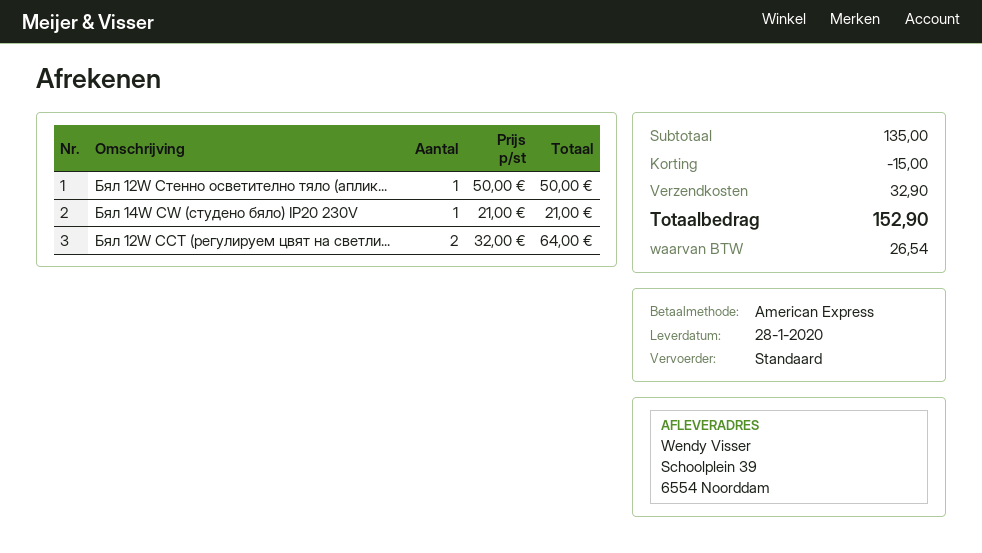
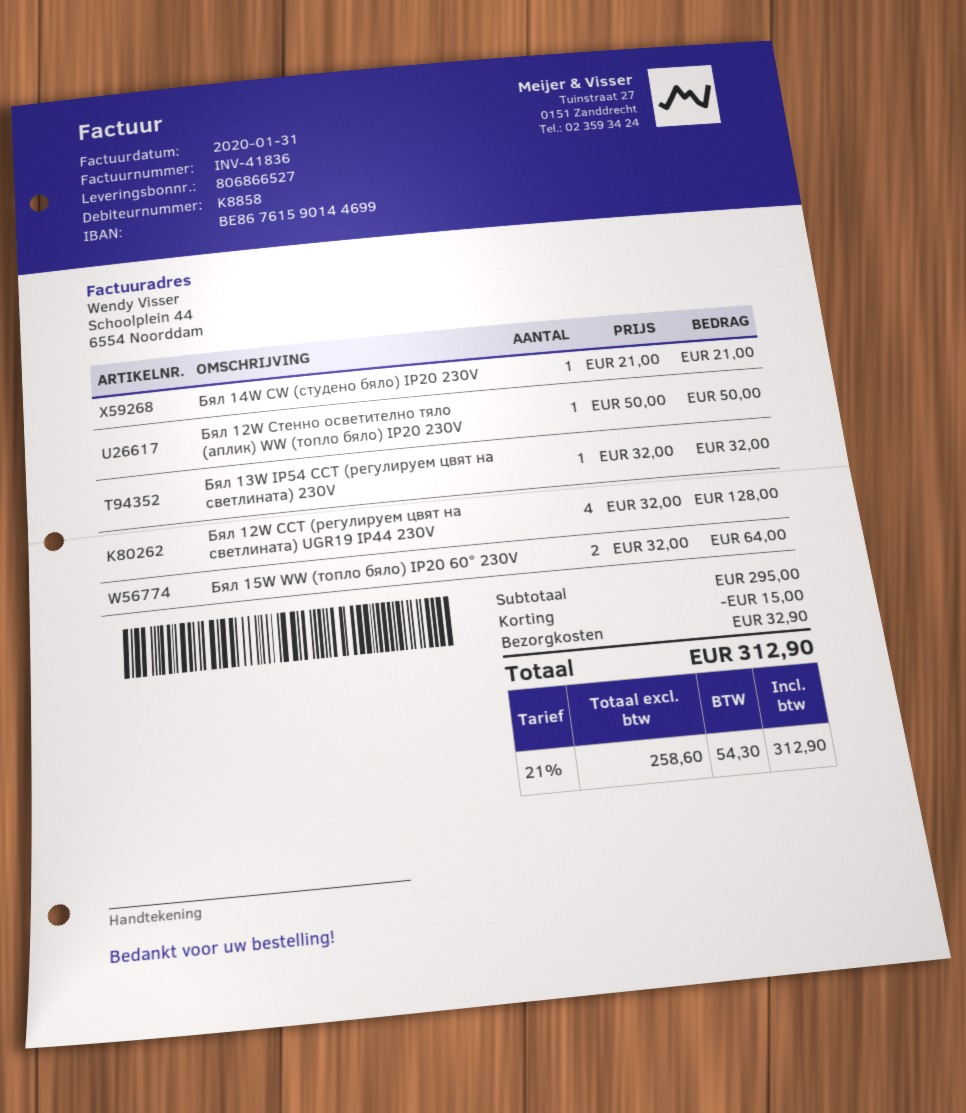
Бял 12W CCT (регулируем цвят на светли...: 2 x 32.00 = 64.00 -> 4 x 32.00 = 128.00
Бял 13W IP54 CCT (регулируем цвят на светлината) 230V: none -> 1 x 32.00 = 32.00
Бял 15W WW (топло бяло) IP20 60° 230V: none -> 2 x 32.00 = 64.00
subtotal: 135.00 -> 295.00
tax: 26.54 -> 54.30
total: 152.90 -> 312.90

